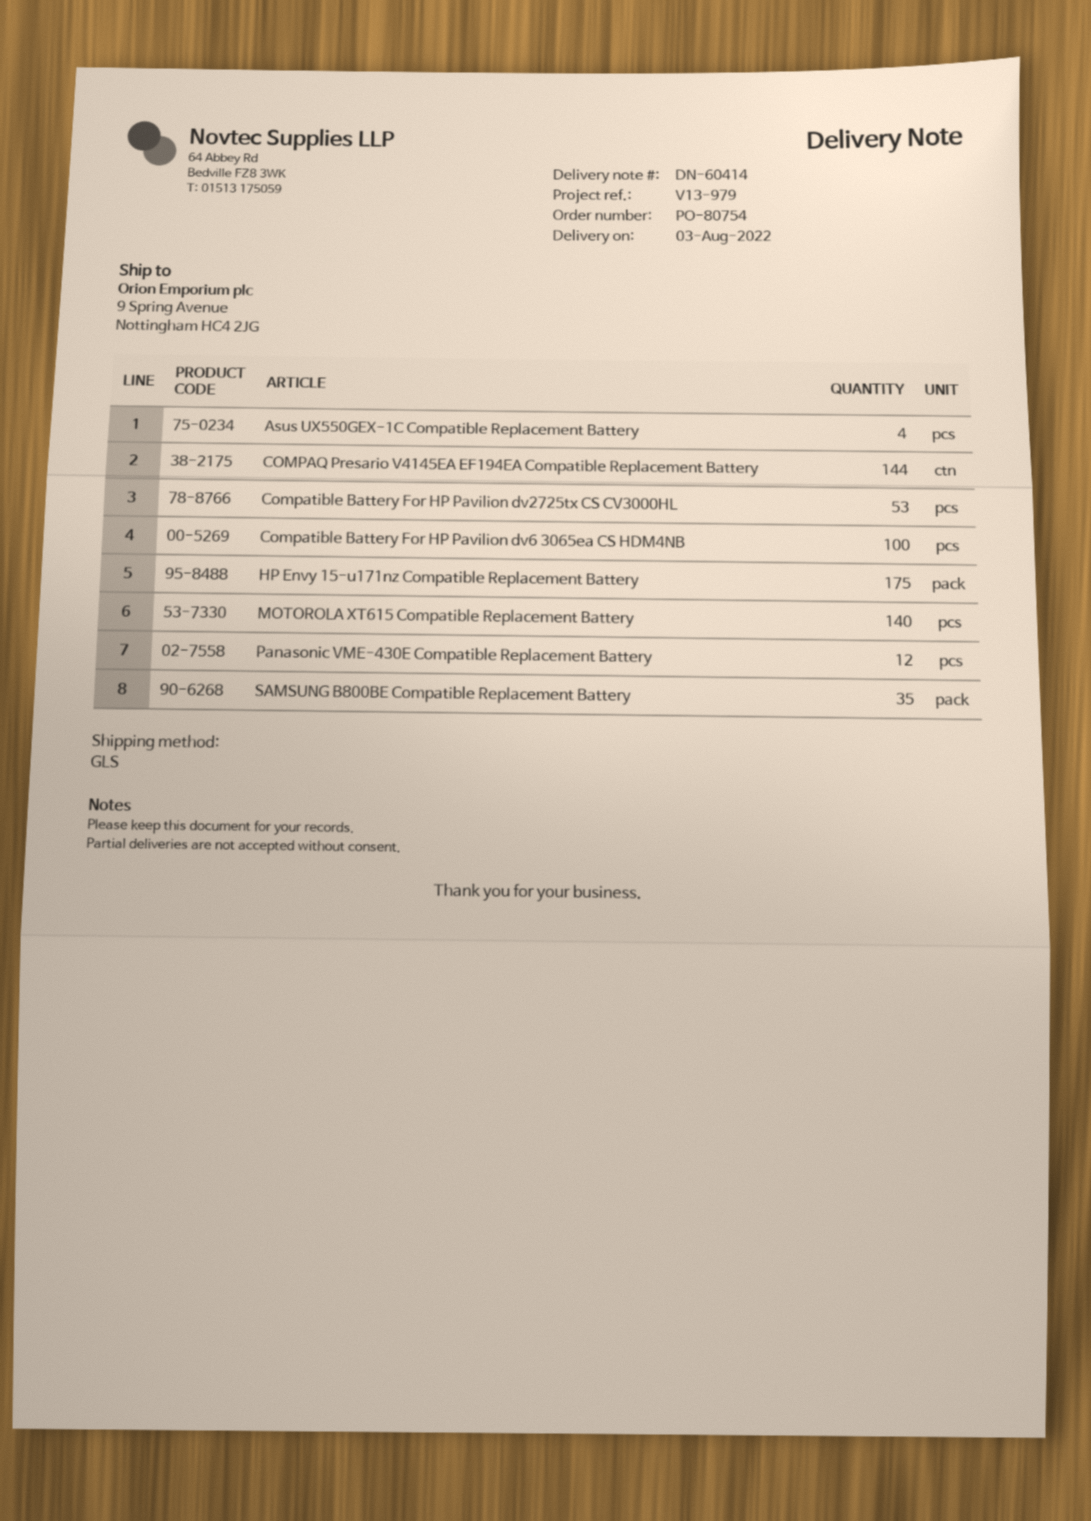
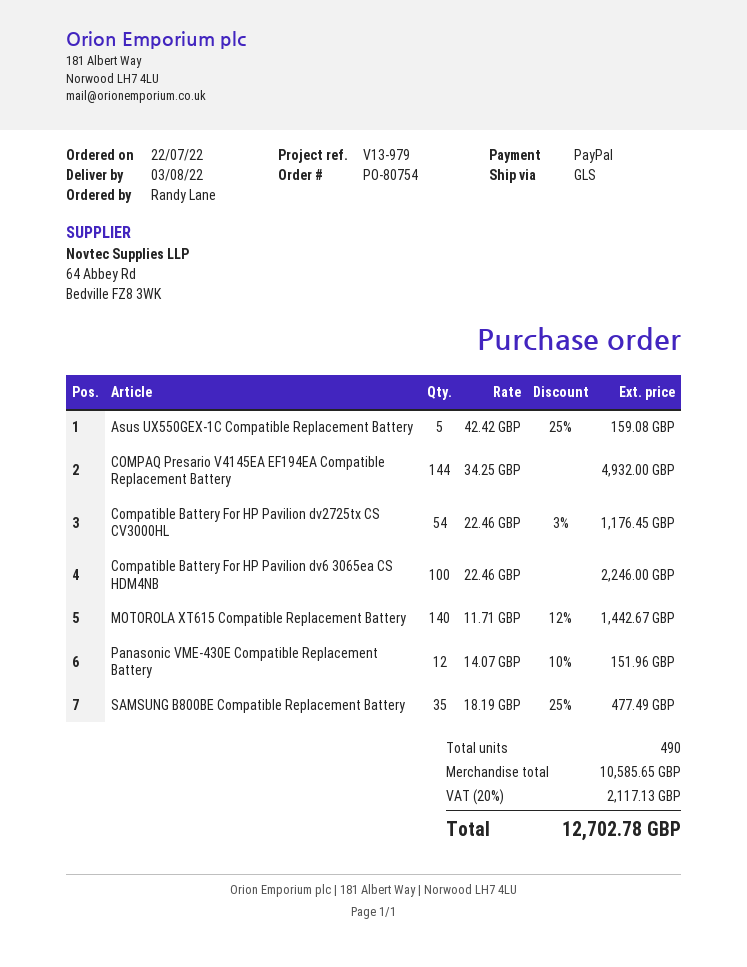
Asus UX550GEX-1C Compatible Replacement Battery: 4 -> 5
Compatible Battery For HP Pavilion dv2725tx CS CV3000HL: 53 -> 54
HP Envy 15-u171nz Compatible Replacement Battery: 175 -> none

